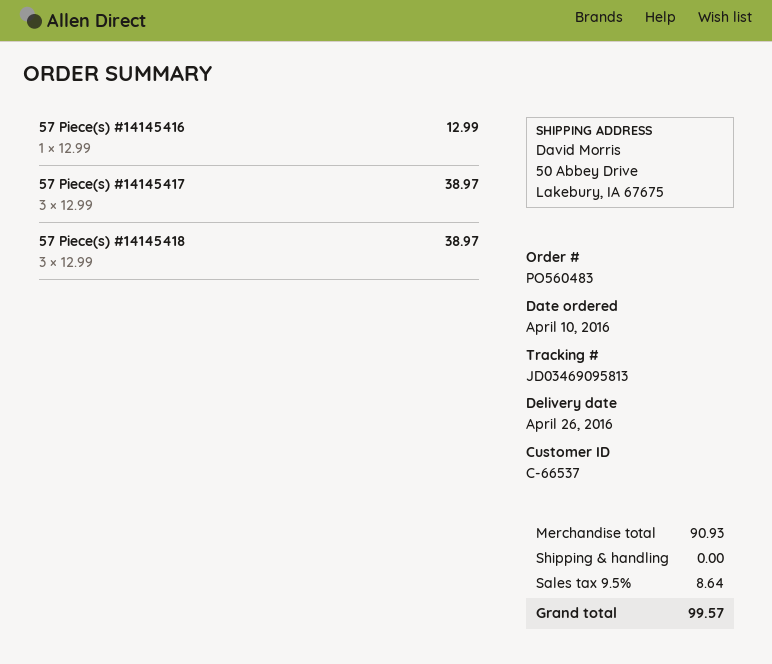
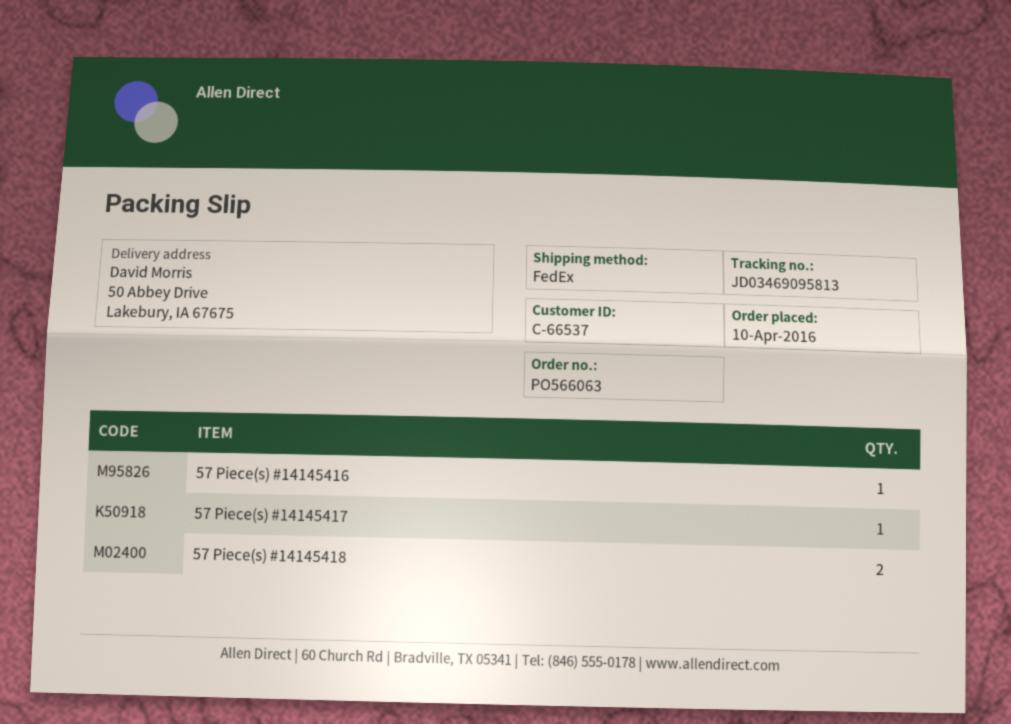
order number: PO560483 -> PO566063
57 Piece(s) #14145417: 3 -> 1
57 Piece(s) #14145418: 3 -> 2

